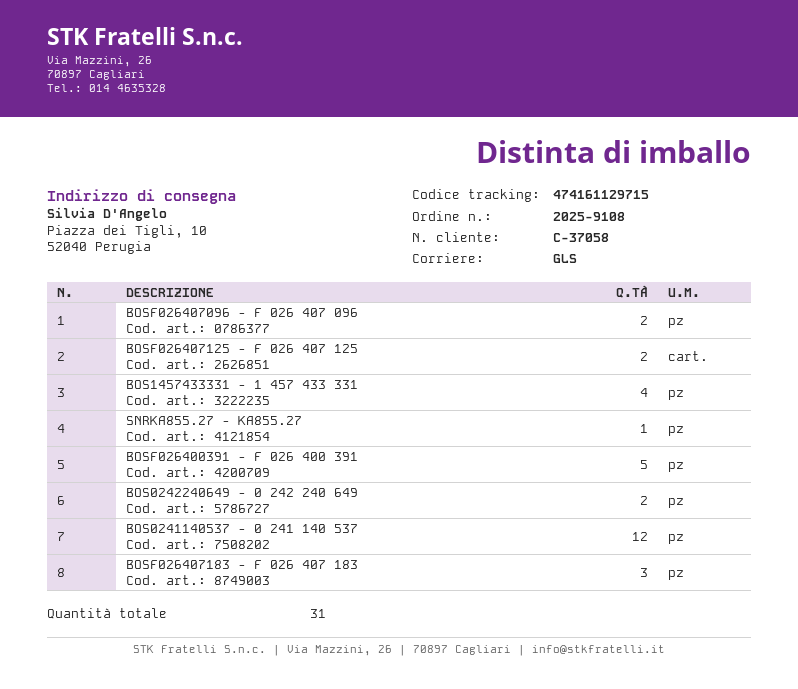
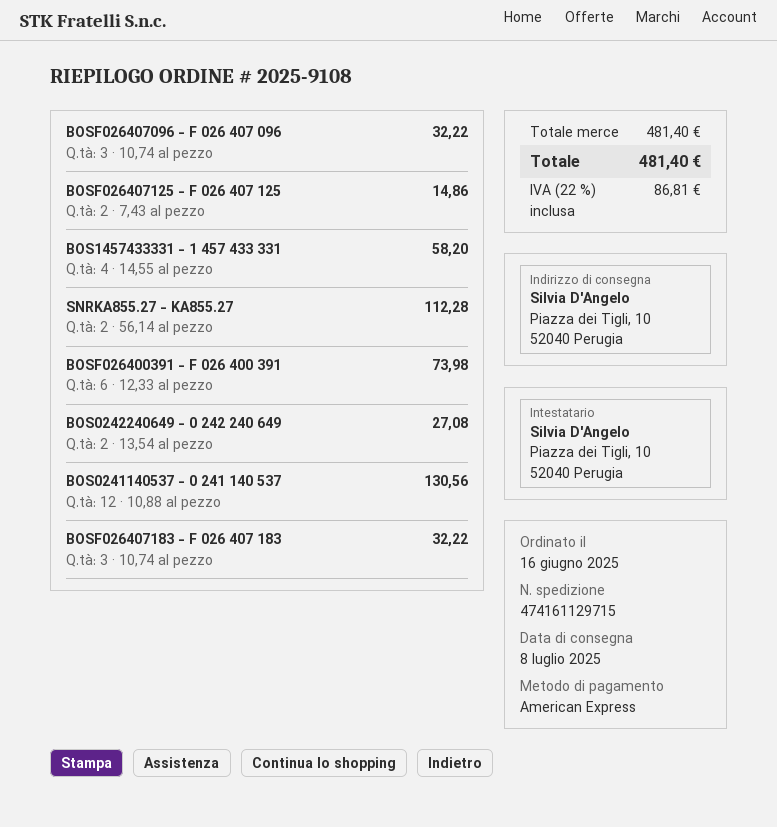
BOSF026407096 - F 026 407 096: 2 -> 3
SNRKA855.27 - KA855.27: 1 -> 2
BOSF026400391 - F 026 400 391: 5 -> 6

